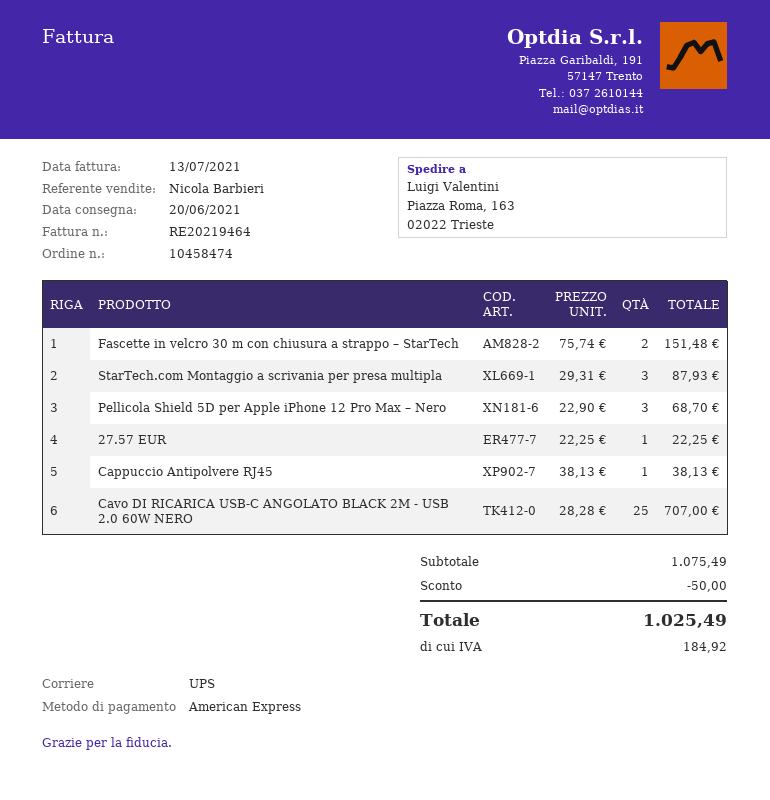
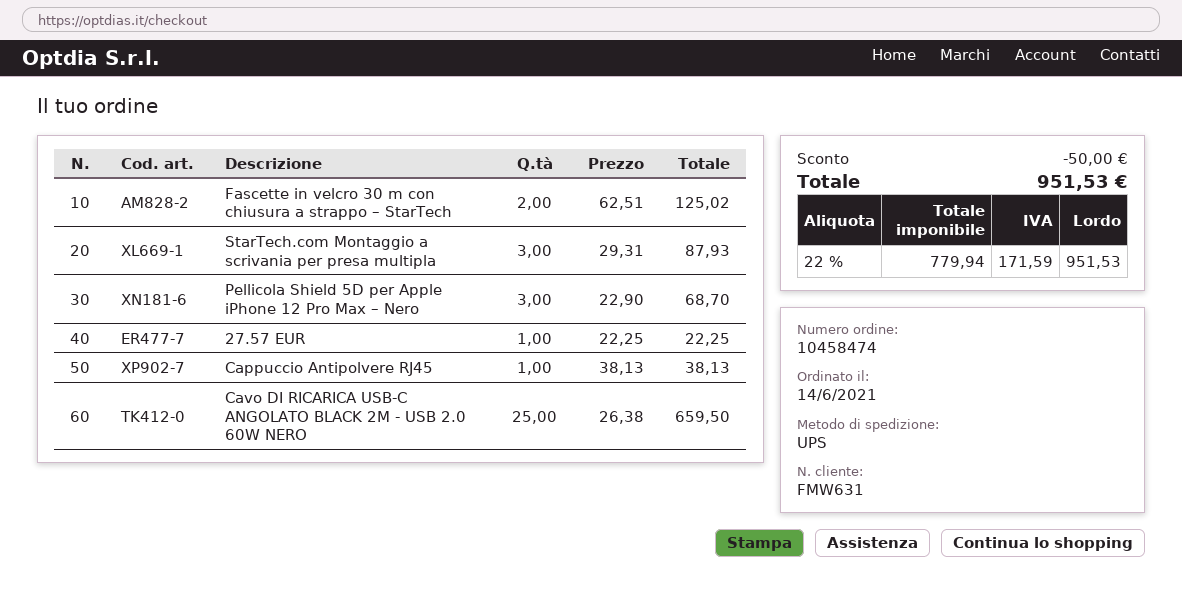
Fascette in velcro 30 m con chiusura a strappo – StarTech: 2 x 75.74 = 151.48 -> 2 x 62.51 = 125.02
Cavo DI RICARICA USB-C ANGOLATO BLACK 2M - USB 2.0 60W NERO: 25 x 28.28 = 707.00 -> 25 x 26.38 = 659.50
tax: 184.92 -> 171.59
total: 1025.49 -> 951.53

